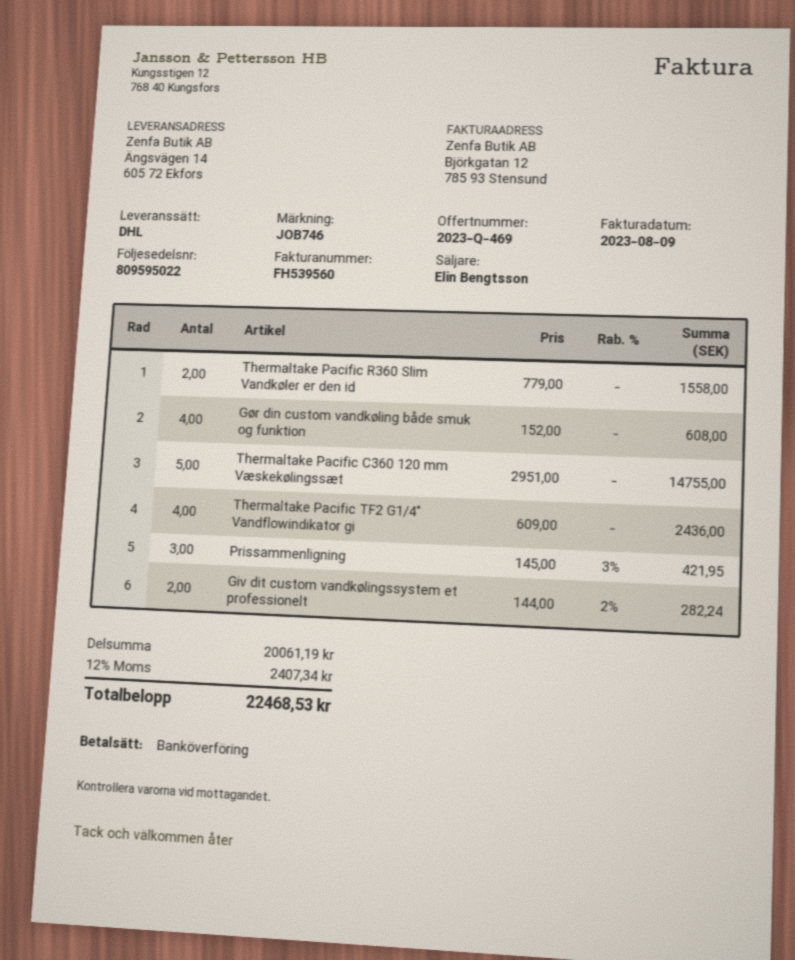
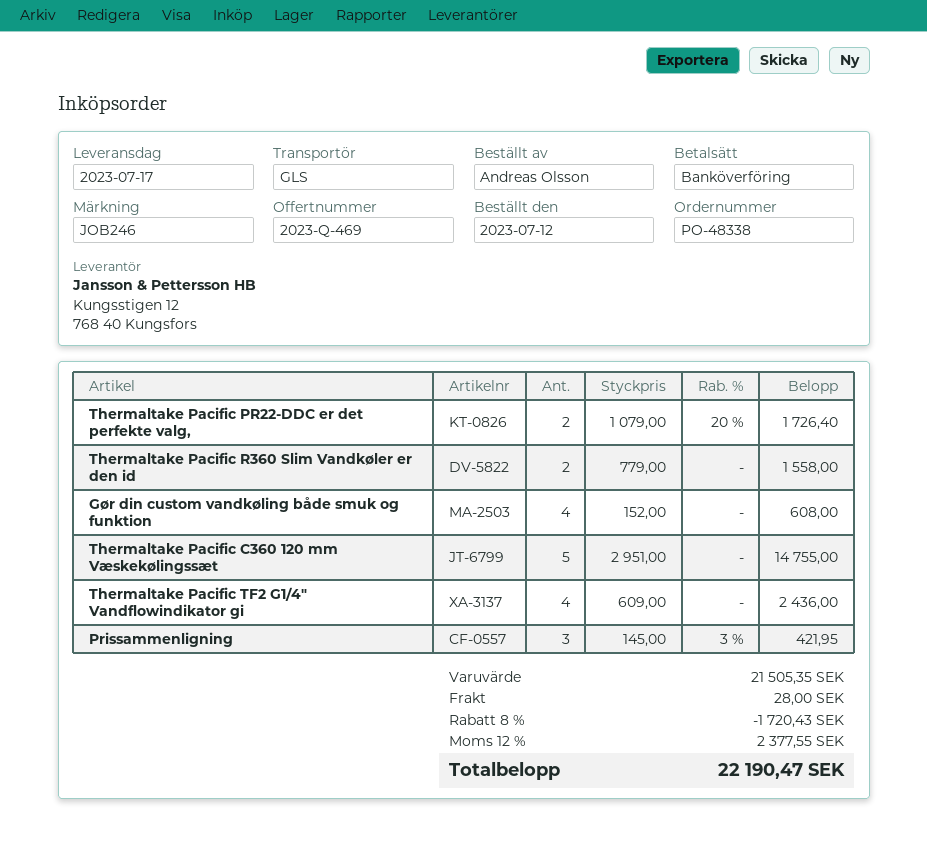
reference: JOB746 -> JOB246
shipping method: DHL -> GLS
Giv dit custom vandkølingssystem et professionelt: 2 x 144.00 - 2% = 282.24 -> none
Thermaltake Pacific PR22-DDC er det perfekte valg,: none -> 2 x 1079.00 - 20% = 1726.40
subtotal: 20061.19 -> 21505.35
discount: none -> 8% = 1720.43
shipping: none -> 28.00
tax: 12% = 2407.34 -> 12% = 2377.55
total: 22468.53 -> 22190.47

